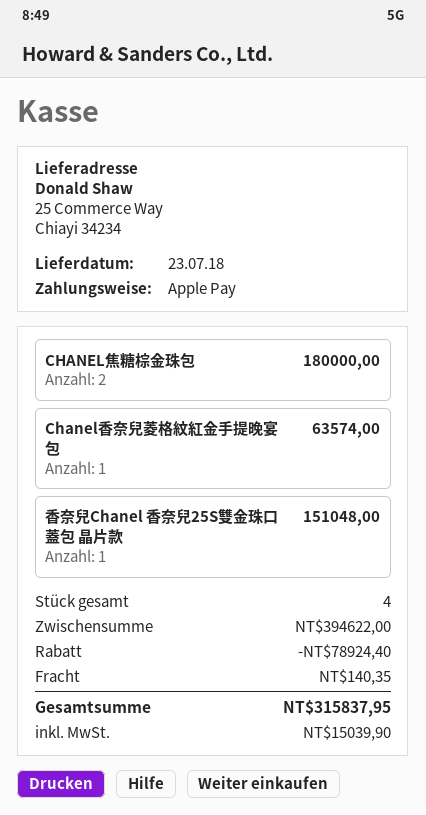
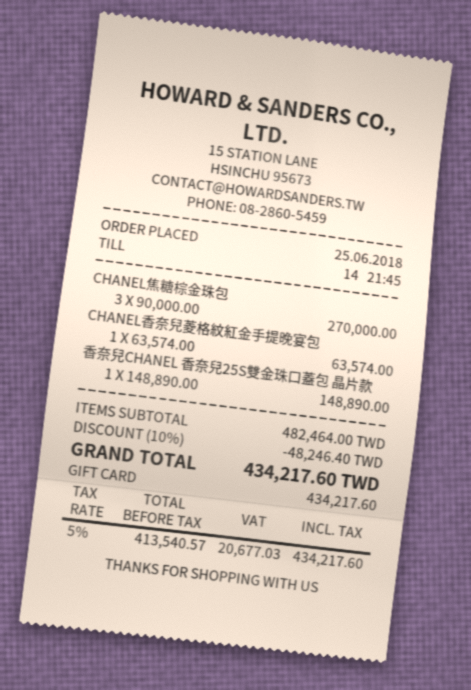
payment method: Apple Pay -> gift card
CHANEL焦糖棕金珠包: 2 for 180000.00 -> 3 for 270000.00
香奈兒Chanel 香奈兒25S雙金珠口蓋包 晶片款: 1 for 151048.00 -> 1 for 148890.00
subtotal: 394622.00 -> 482464.00
discount: 78924.40 -> 48246.40
shipping: 140.35 -> none
tax: 15039.90 -> 20677.03
total: 315837.95 -> 434217.60

